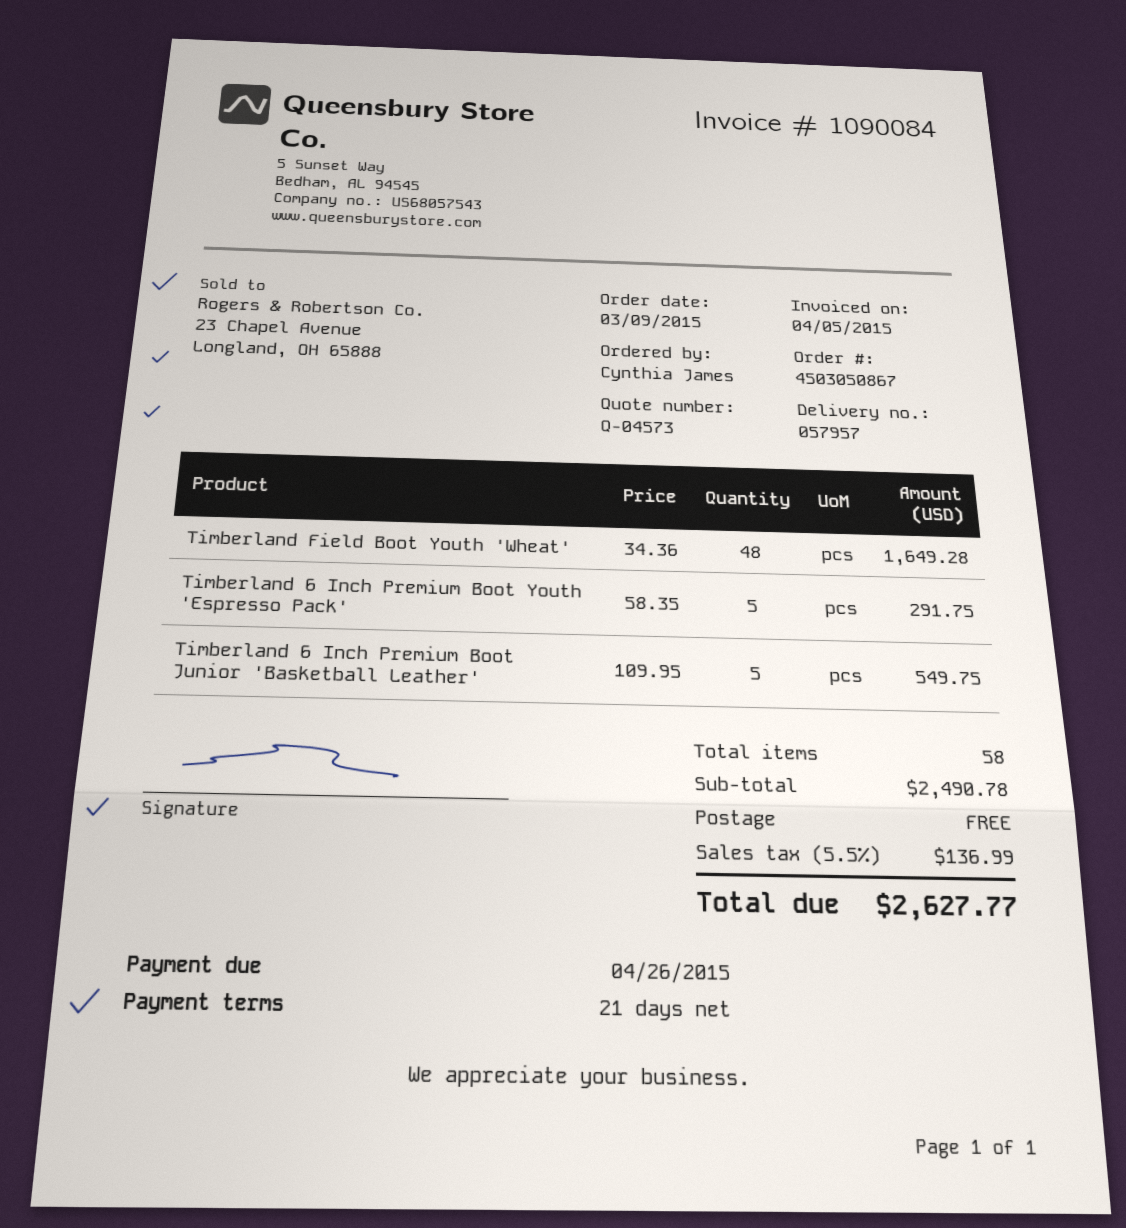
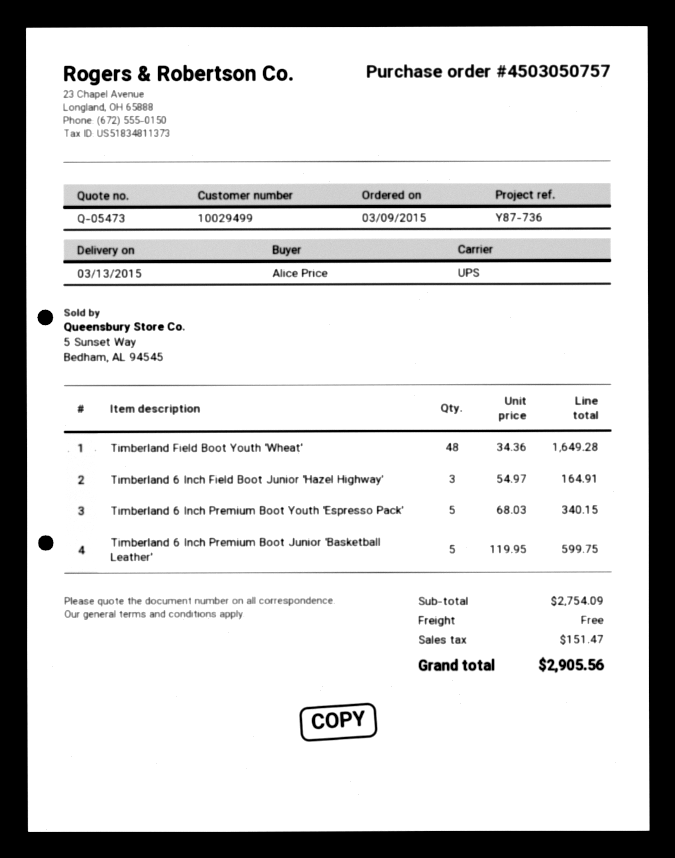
quote number: Q-04573 -> Q-05473
order number: 4503050867 -> 4503050757
ordered by: Cynthia James -> Alice Price
Timberland 6 Inch Premium Boot Youth 'Espresso Pack': 5 x 58.35 = 291.75 -> 5 x 68.03 = 340.15
Timberland 6 Inch Premium Boot Junior 'Basketball Leather': 5 x 109.95 = 549.75 -> 5 x 119.95 = 599.75
Timberland 6 Inch Field Boot Junior 'Hazel Highway': none -> 3 x 54.97 = 164.91
subtotal: 2490.78 -> 2754.09
tax: 136.99 -> 151.47
total: 2627.77 -> 2905.56

